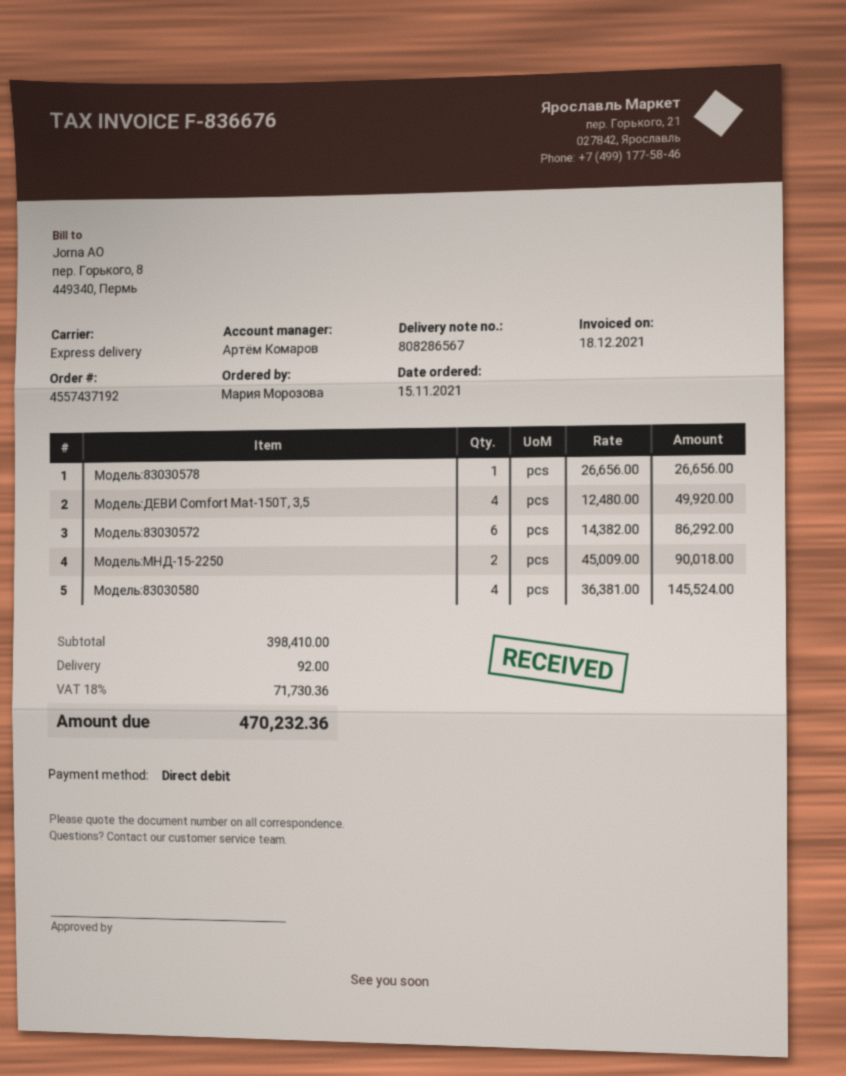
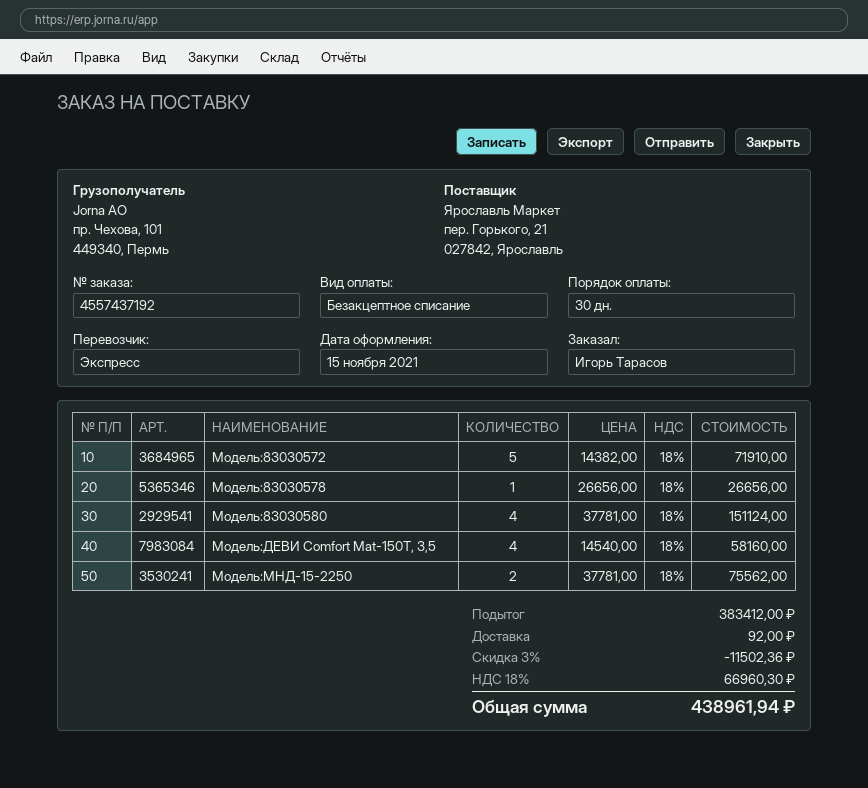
ordered by: Мария Морозова -> Игорь Тарасов
Модель:ДЕВИ Comfort Mat-150T, 3,5: 4 x 12480.00 = 49920.00 -> 4 x 14540.00 = 58160.00
Модель:83030572: 6 x 14382.00 = 86292.00 -> 5 x 14382.00 = 71910.00
Модель:МНД-15-2250: 2 x 45009.00 = 90018.00 -> 2 x 37781.00 = 75562.00
Модель:83030580: 4 x 36381.00 = 145524.00 -> 4 x 37781.00 = 151124.00
subtotal: 398410.00 -> 383412.00
discount: none -> 3% = 11502.36
tax: 18% = 71730.36 -> 18% = 66960.30
total: 470232.36 -> 438961.94

